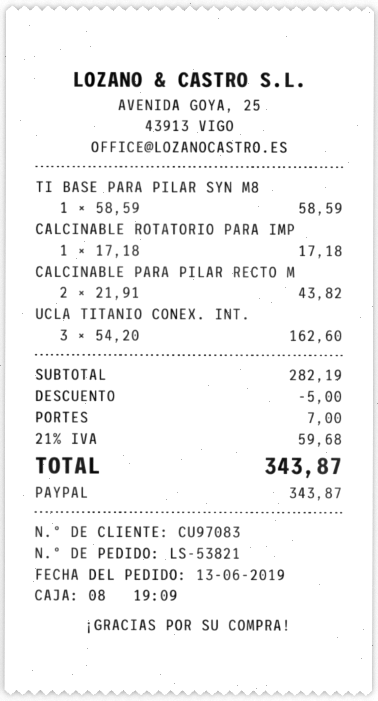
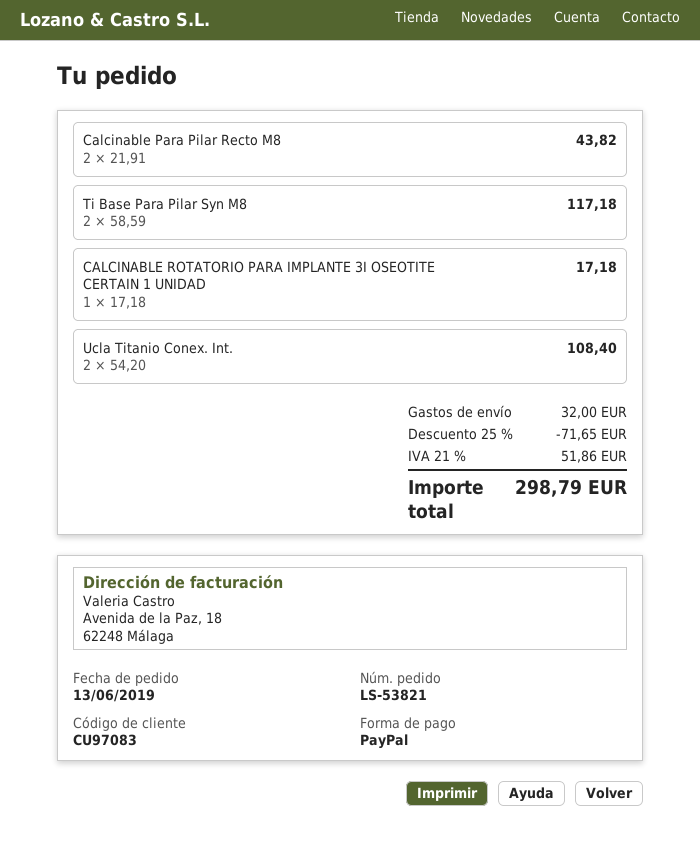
TI BASE PARA PILAR SYN M8: 1 x 58.59 = 58.59 -> 2 x 58.59 = 117.18
UCLA TITANIO CONEX. INT.: 3 x 54.20 = 162.60 -> 2 x 54.20 = 108.40
discount: 5.00 -> 71.65
shipping: 7.00 -> 32.00
tax: 21% = 59.68 -> 21% = 51.86
total: 343.87 -> 298.79

